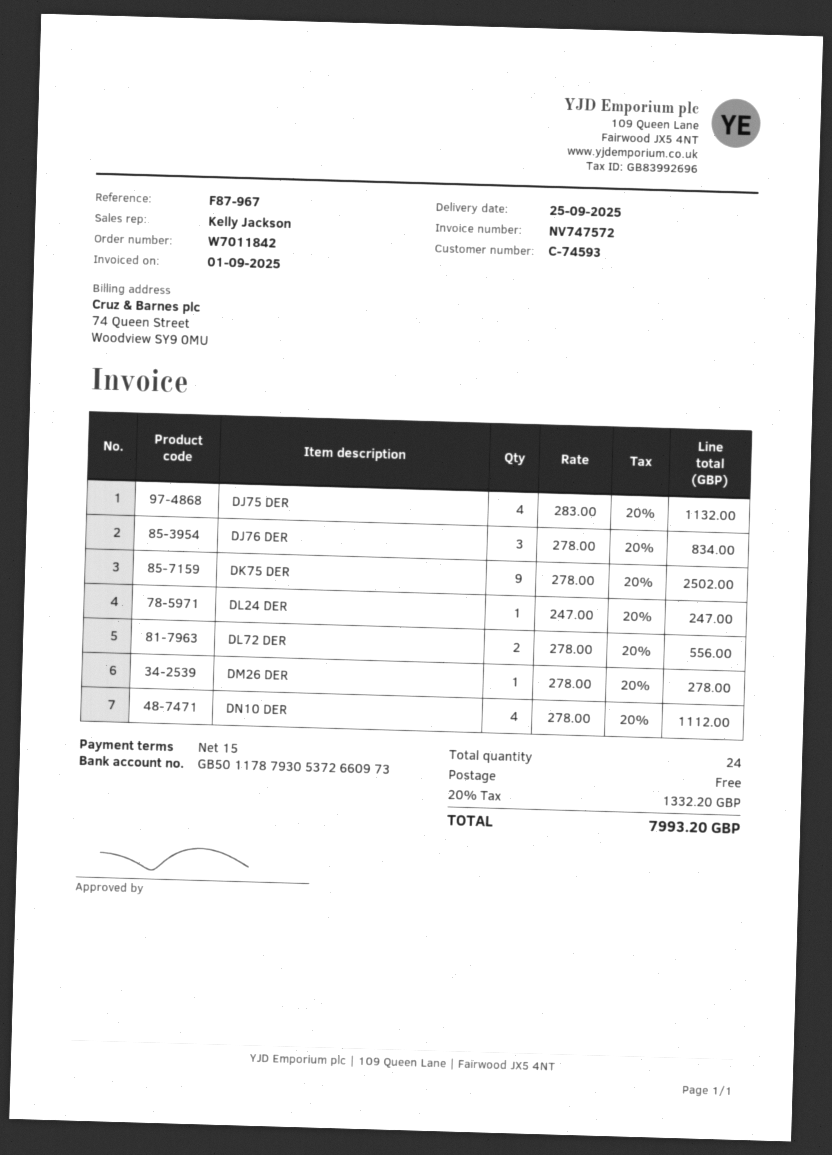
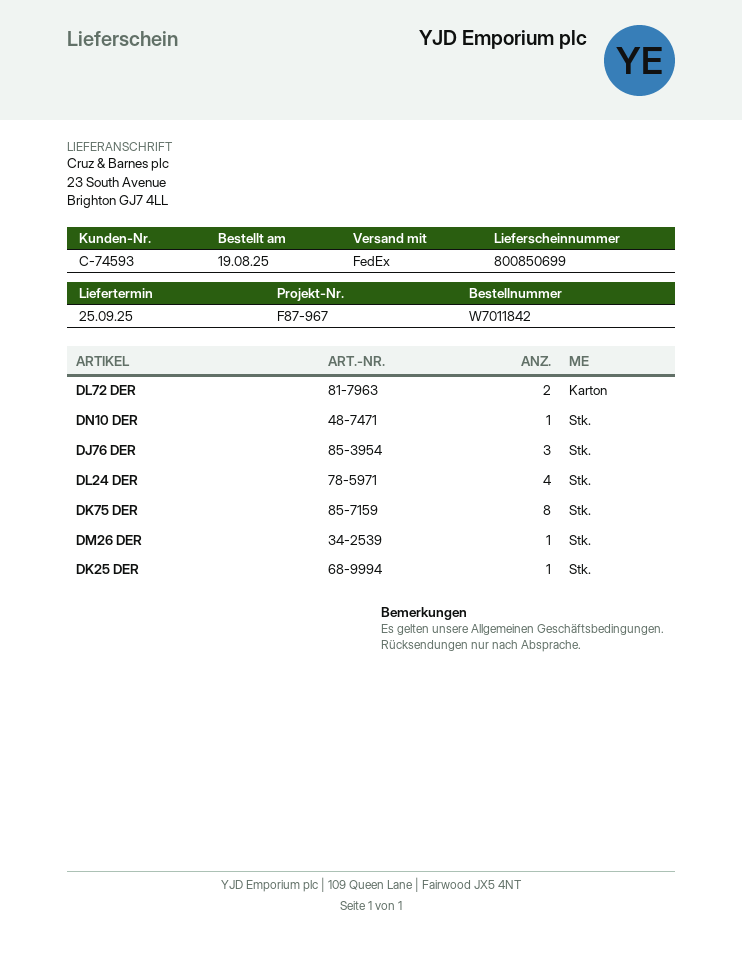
DJ75 DER: 4 -> none
DK75 DER: 9 -> 8
DL24 DER: 1 -> 4
DN10 DER: 4 -> 1
DK25 DER: none -> 1

